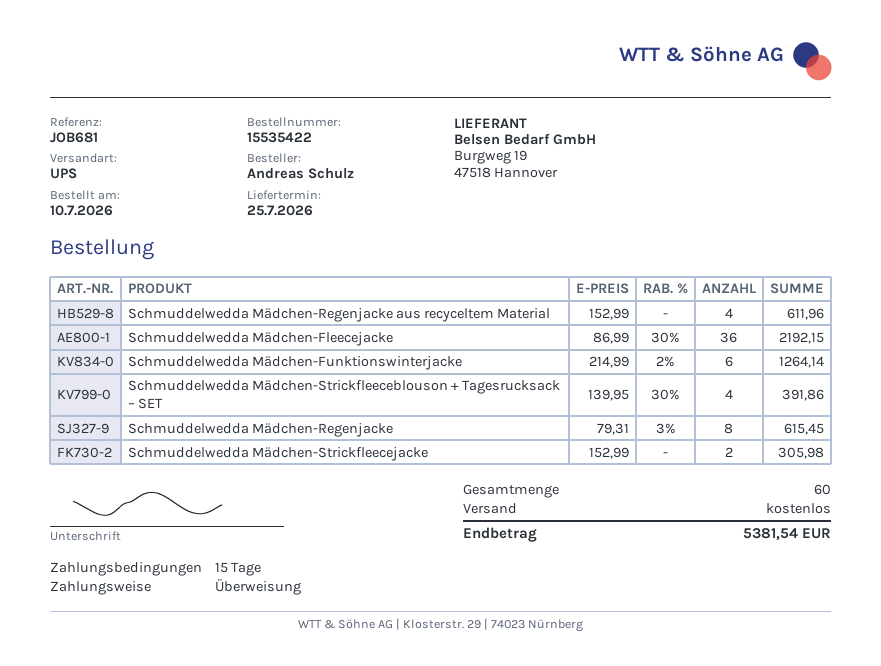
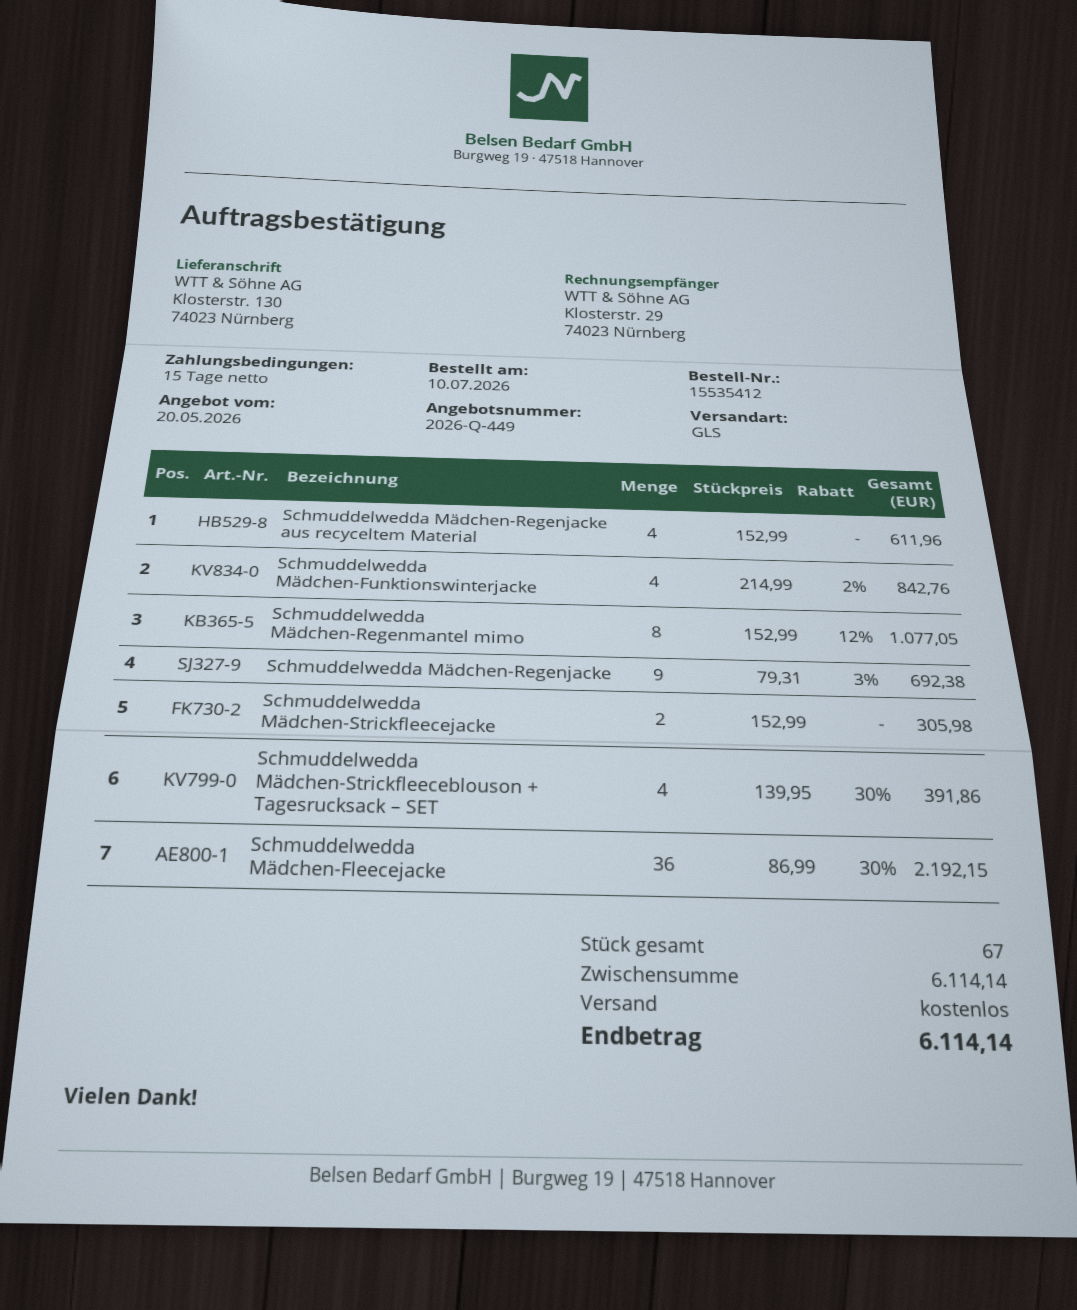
order number: 15535422 -> 15535412
shipping method: UPS -> GLS
Schmuddelwedda Mädchen-Funktionswinterjacke: 6 x 214.99 - 2% = 1264.14 -> 4 x 214.99 - 2% = 842.76
Schmuddelwedda Mädchen-Regenjacke: 8 x 79.31 - 3% = 615.45 -> 9 x 79.31 - 3% = 692.38
Schmuddelwedda Mädchen-Regenmantel mimo: none -> 8 x 152.99 - 12% = 1077.05
total quantity: 60 -> 67
total: 5381.54 -> 6114.14

